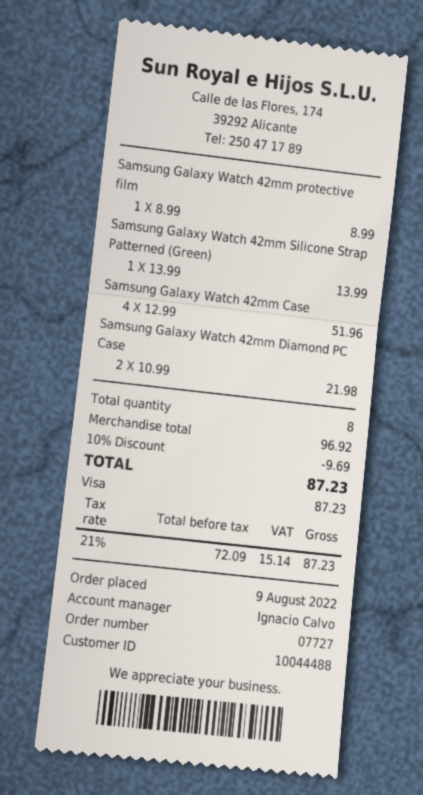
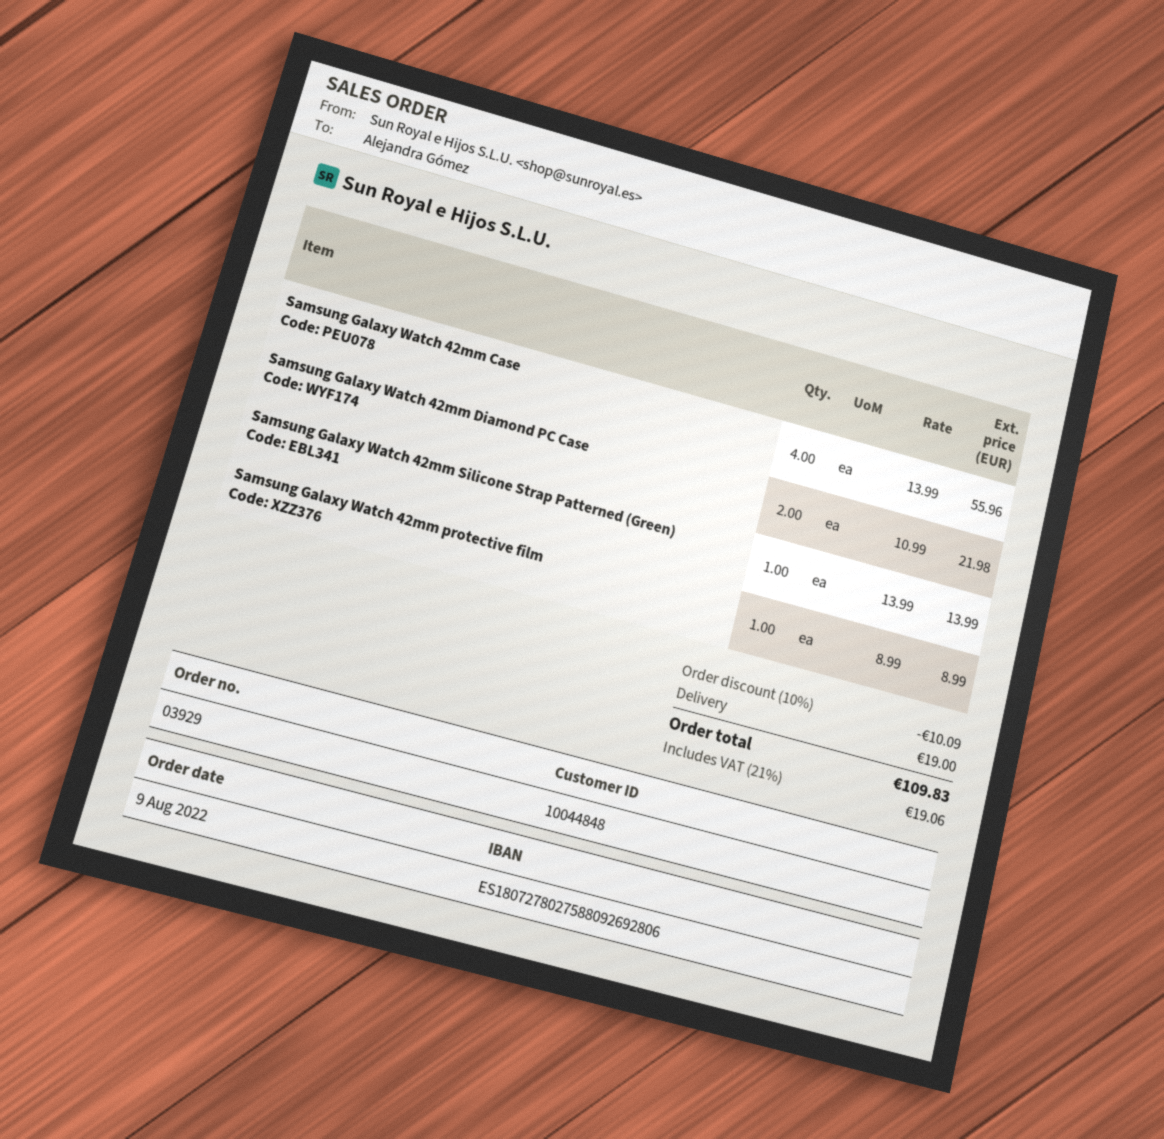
order number: 07727 -> 03929
customer number: 10044488 -> 10044848
Samsung Galaxy Watch 42mm Case: 4 x 12.99 = 51.96 -> 4 x 13.99 = 55.96
discount: 10% = 9.69 -> 10% = 10.09
shipping: none -> 19.00
tax: 21% = 15.14 -> 21% = 19.06
total: 87.23 -> 109.83

